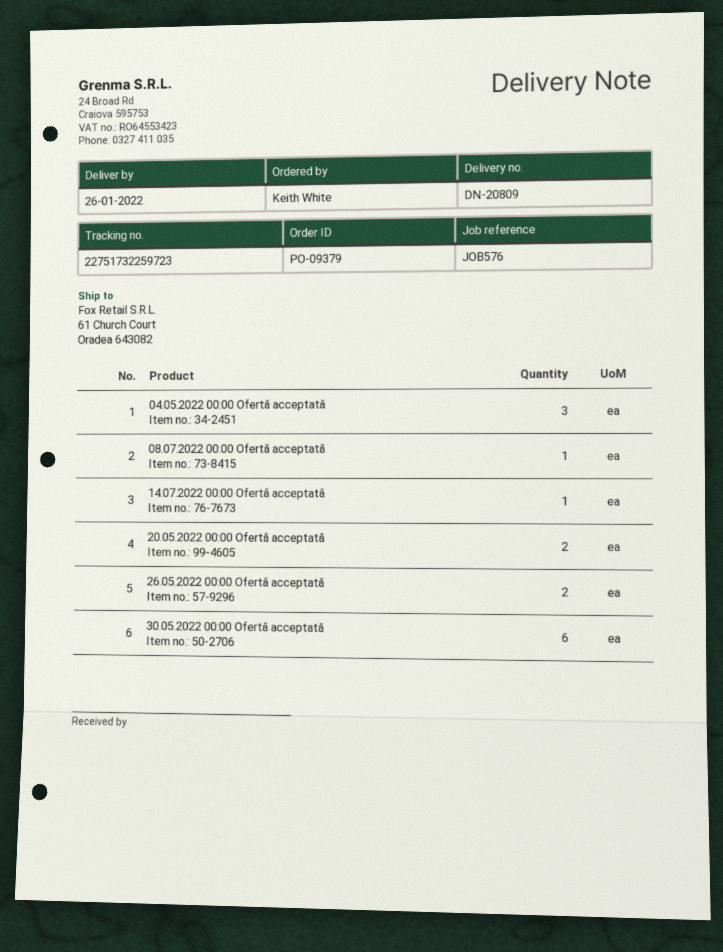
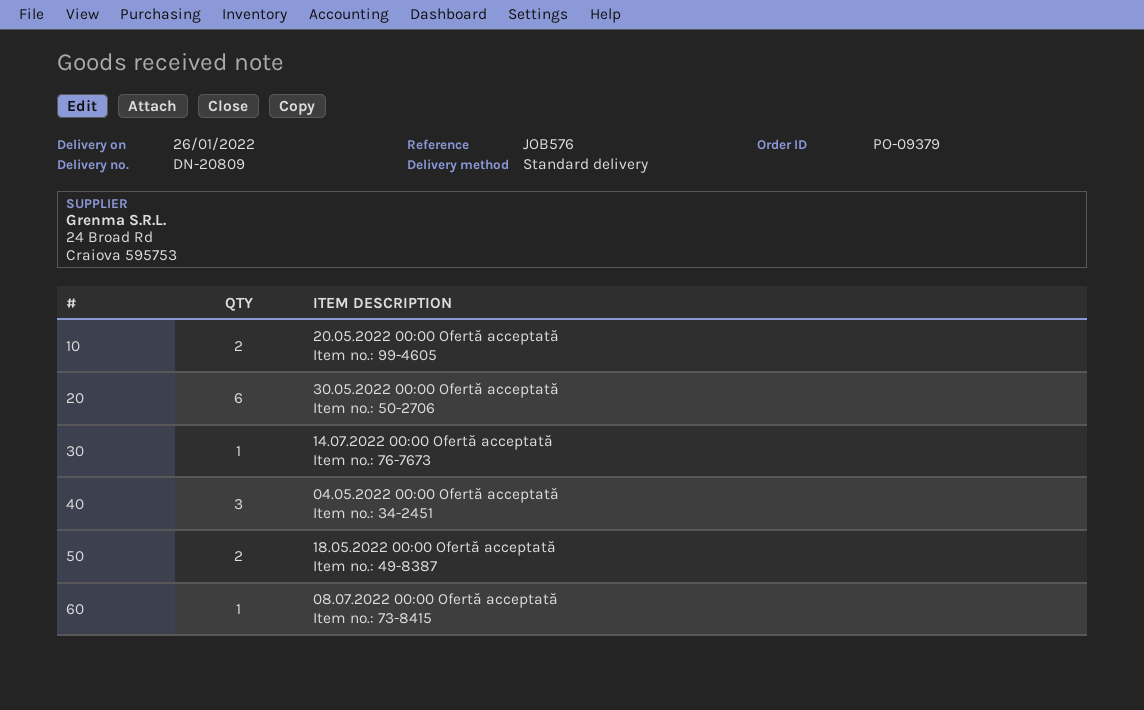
26.05.2022 00:00 Ofertă acceptată: 2 -> none
18.05.2022 00:00 Ofertă acceptată: none -> 2

